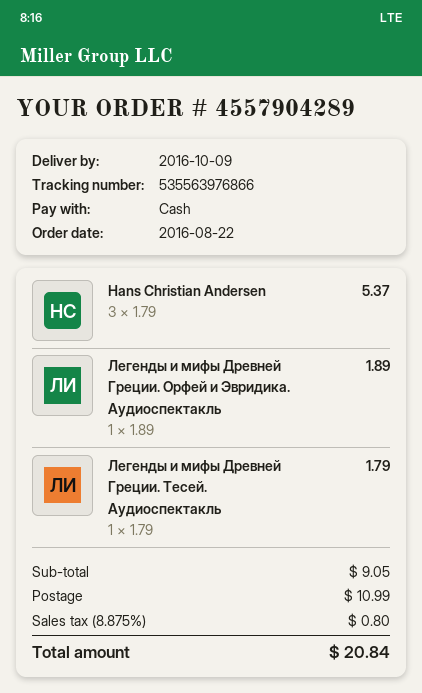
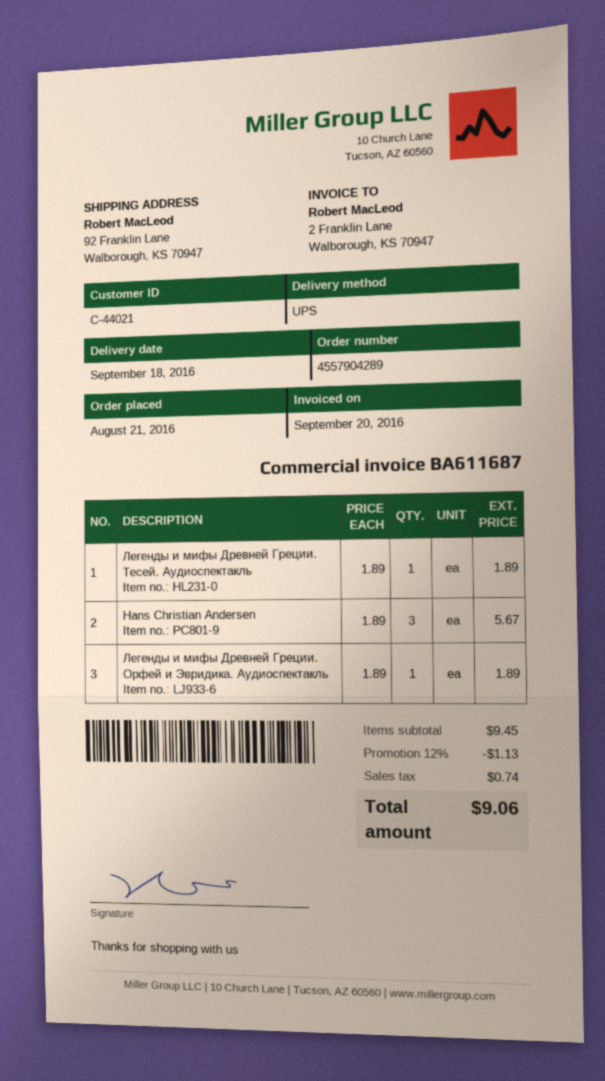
order date: 2016-08-22 -> 2016-08-21
delivery date: 2016-10-09 -> 2016-09-18
Hans Christian Andersen: 3 x 1.79 = 5.37 -> 3 x 1.89 = 5.67
Легенды и мифы Древней Греции. Тесей. Аудиоспектакль: 1 x 1.79 = 1.79 -> 1 x 1.89 = 1.89
subtotal: 9.05 -> 9.45
discount: none -> 12% = 1.13
shipping: 10.99 -> none
tax: 0.80 -> 0.74
total: 20.84 -> 9.06

